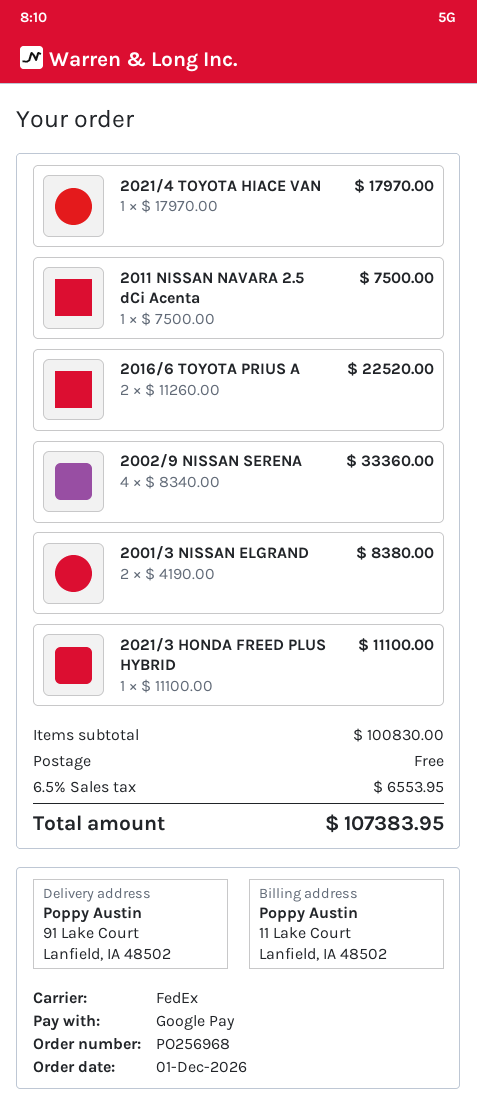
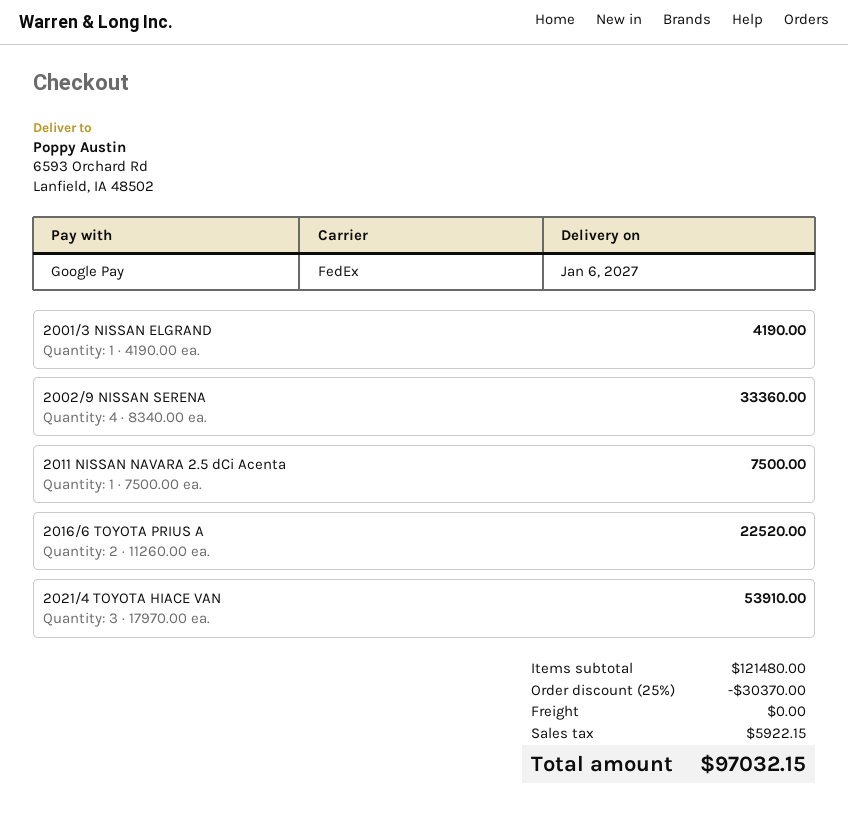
ship to: 91 Lake Court, Lanfield, IA 48502 -> 6593 Orchard Rd, Lanfield, IA 48502
2021/4 TOYOTA HIACE VAN: 1 x 17970.00 = 17970.00 -> 3 x 17970.00 = 53910.00
2001/3 NISSAN ELGRAND: 2 x 4190.00 = 8380.00 -> 1 x 4190.00 = 4190.00
2021/3 HONDA FREED PLUS HYBRID: 1 x 11100.00 = 11100.00 -> none
subtotal: 100830.00 -> 121480.00
discount: none -> 25% = 30370.00
tax: 6553.95 -> 5922.15
total: 107383.95 -> 97032.15

